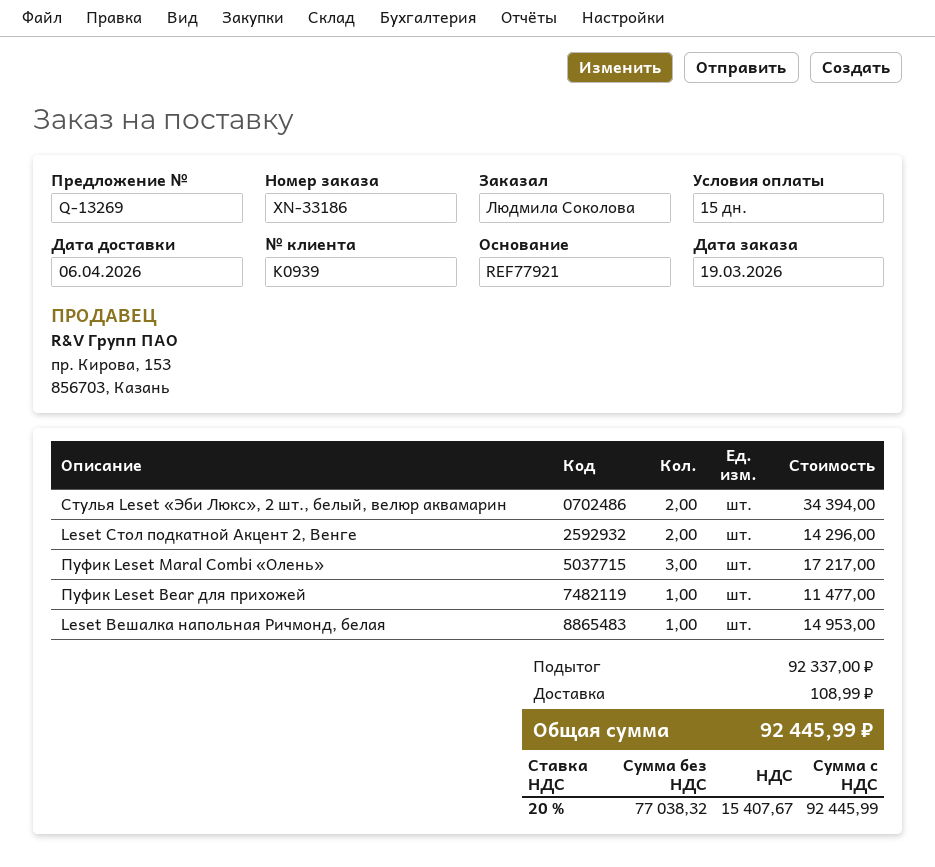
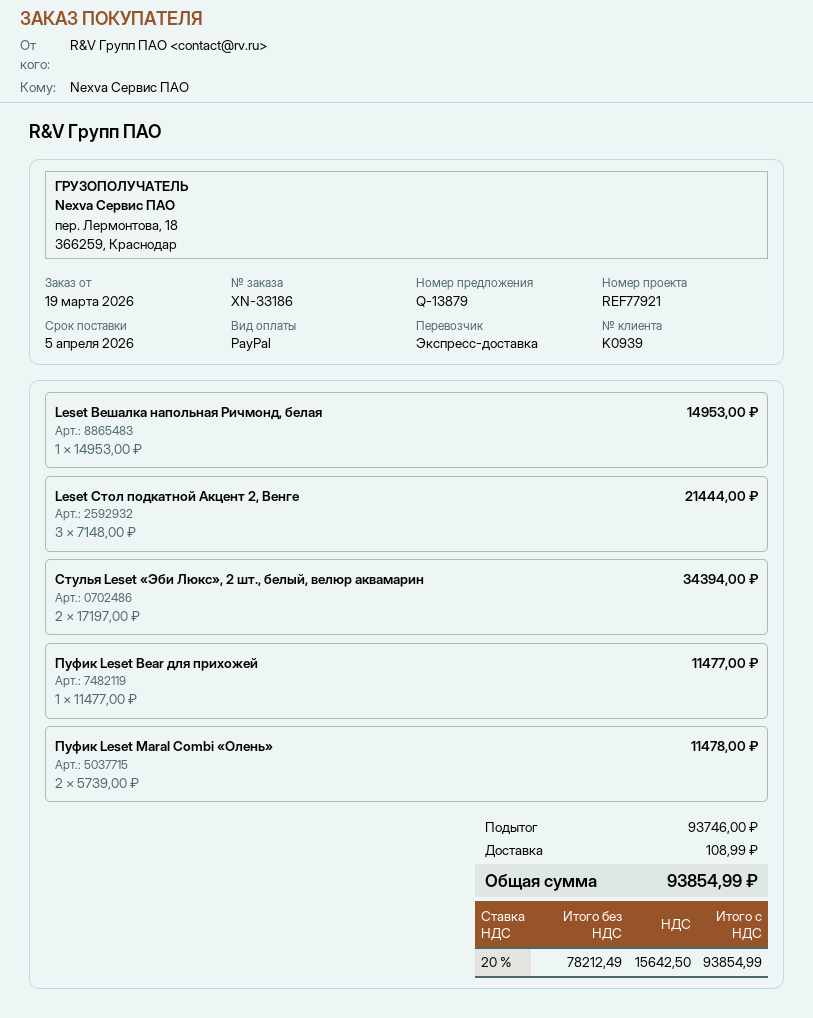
quote number: Q-13269 -> Q-13879
delivery date: 2026-04-06 -> 2026-04-05
Leset Стол подкатной Акцент 2, Венге: 2 for 14296.00 -> 3 for 21444.00
Пуфик Leset Maral Combi «Олень»: 3 for 17217.00 -> 2 for 11478.00
subtotal: 92337.00 -> 93746.00
net: 77038.32 -> 78212.49
tax: 20% = 15407.67 -> 20% = 15642.50
total: 92445.99 -> 93854.99

